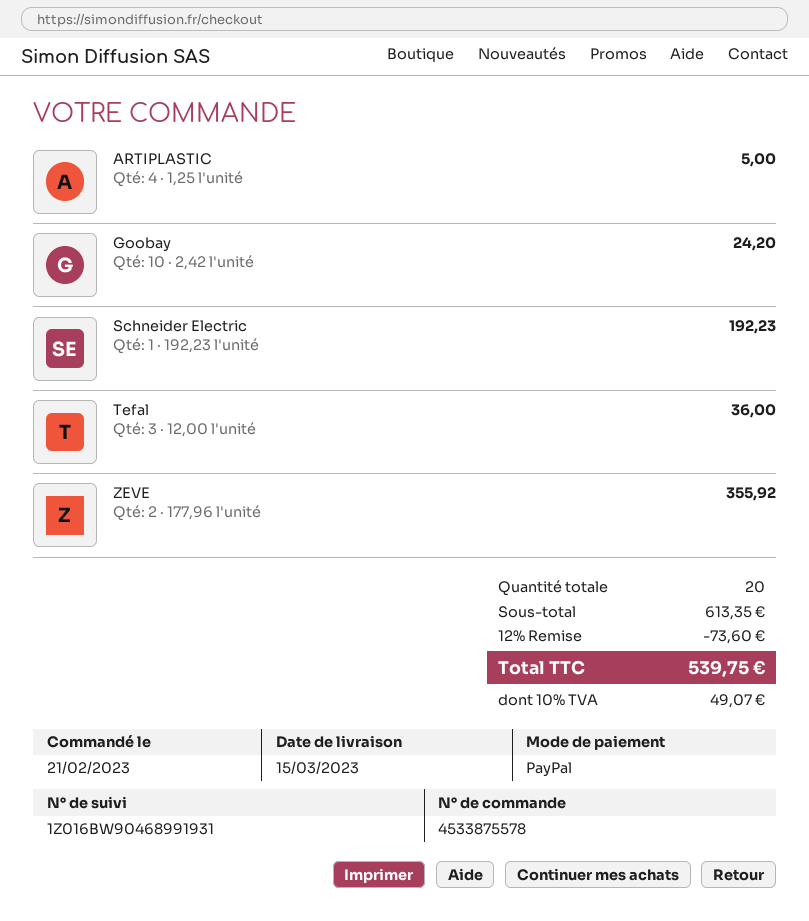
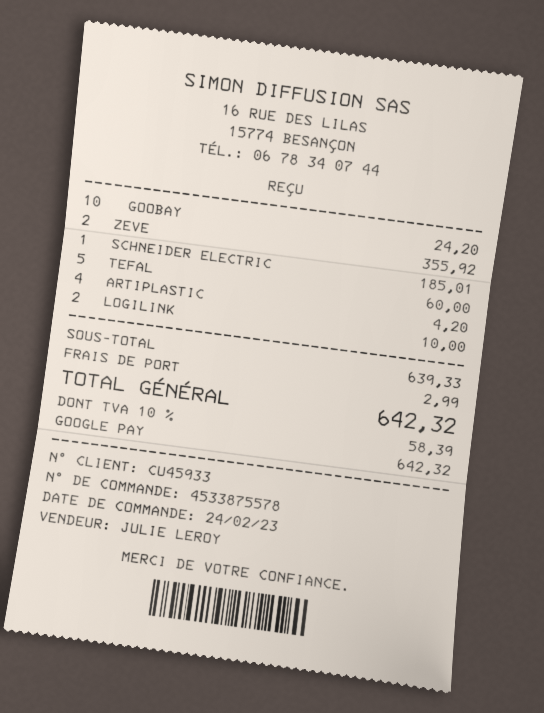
order date: 2023-02-21 -> 2023-02-24
payment method: PayPal -> Google Pay
ARTIPLASTIC: 4 for 5.00 -> 4 for 4.20
Schneider Electric: 1 for 192.23 -> 1 for 185.01
Tefal: 3 for 36.00 -> 5 for 60.00
LOGILINK: none -> 2 for 10.00
subtotal: 613.35 -> 639.33
discount: 12% = 73.60 -> none
shipping: none -> 2.99
tax: 10% = 49.07 -> 10% = 58.39
total: 539.75 -> 642.32

